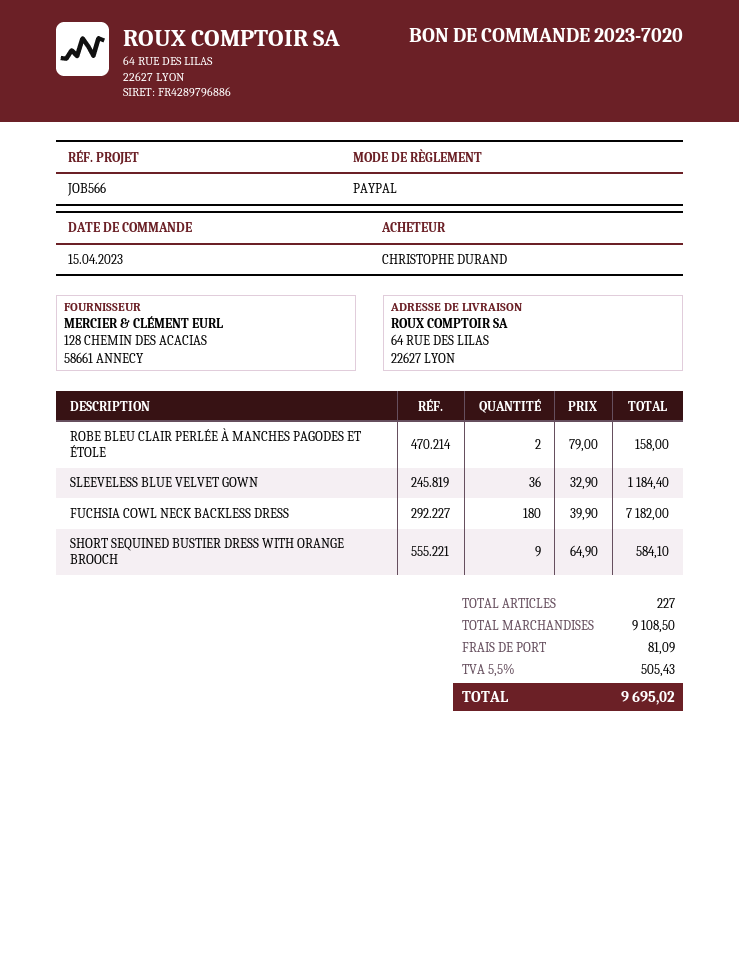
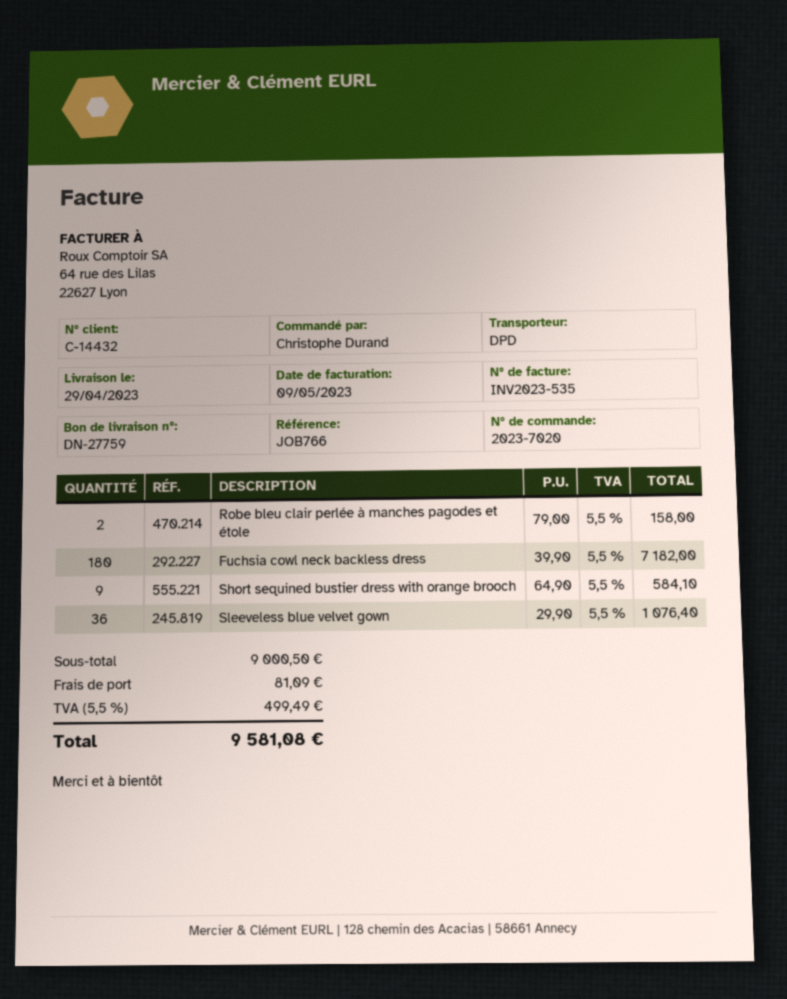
reference: JOB566 -> JOB766
SLEEVELESS BLUE VELVET GOWN: 36 x 32.90 = 1184.40 -> 36 x 29.90 = 1076.40
subtotal: 9108.50 -> 9000.50
tax: 5.5% = 505.43 -> 5.5% = 499.49
total: 9695.02 -> 9581.08

